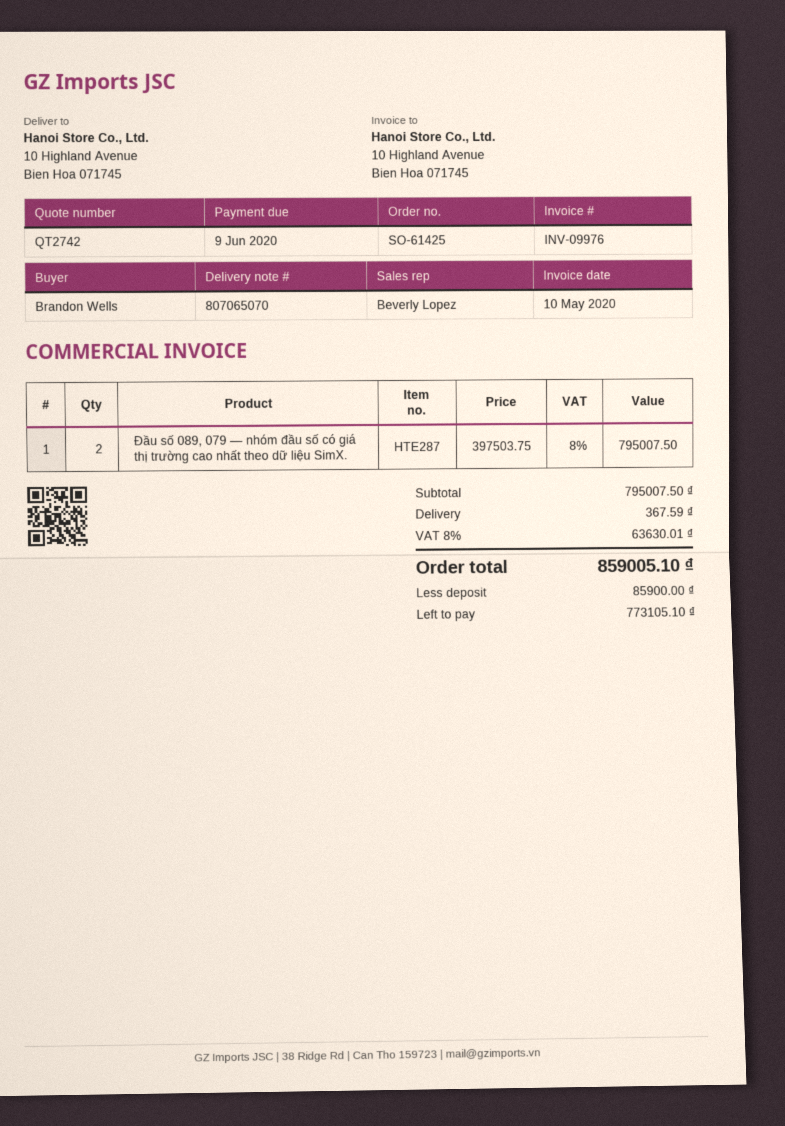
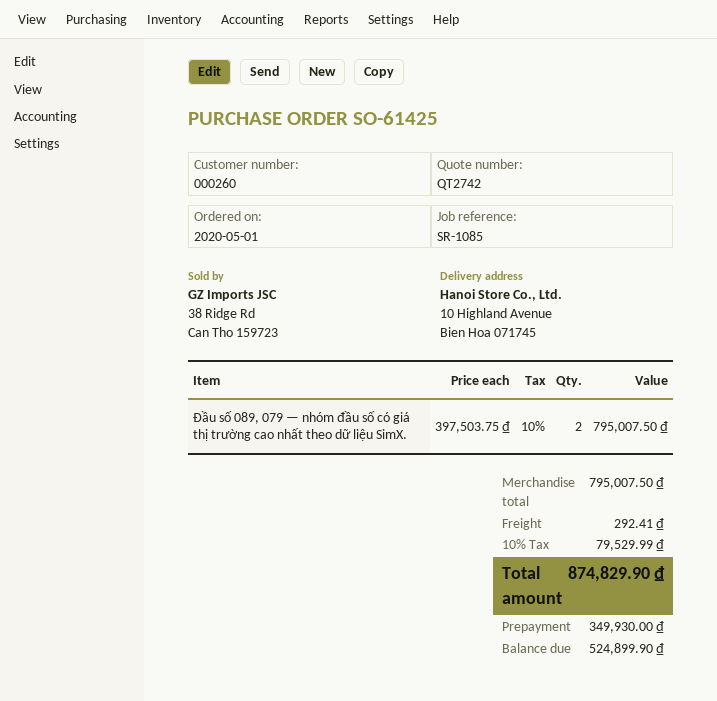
shipping: 367.59 -> 292.41
tax: 8% = 63630.01 -> 10% = 79529.99
total: 859005.10 -> 874829.90
deposit: 85900.00 -> 349930.00
balance: 773105.10 -> 524899.90

